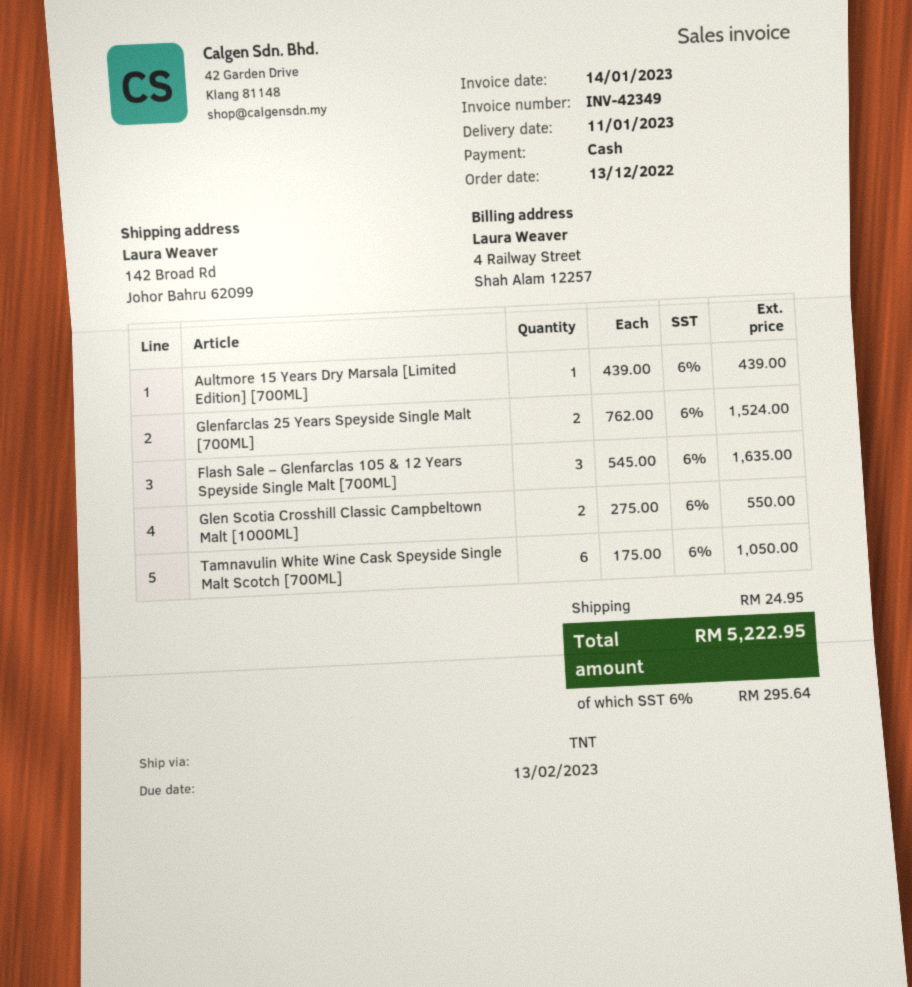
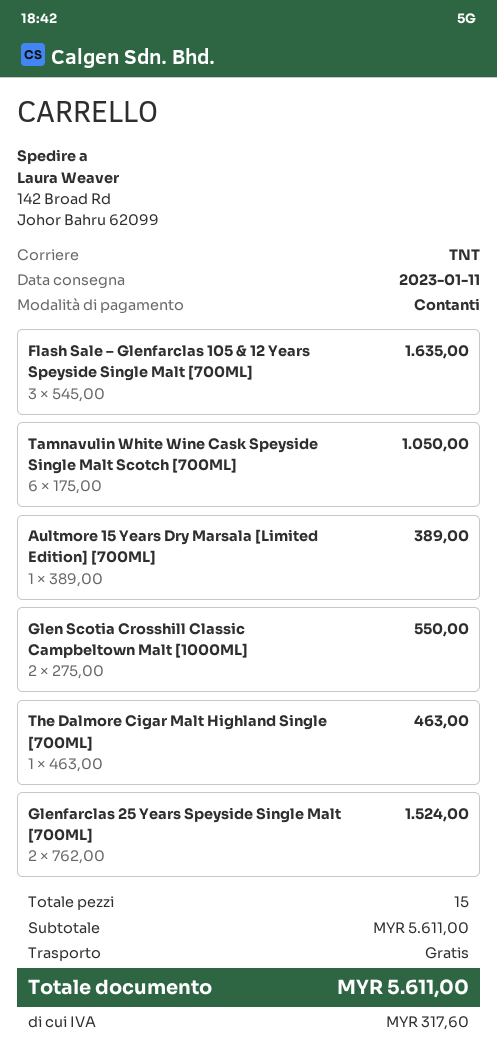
Aultmore 15 Years Dry Marsala [Limited Edition] [700ML]: 1 x 439.00 = 439.00 -> 1 x 389.00 = 389.00
The Dalmore Cigar Malt Highland Single [700ML]: none -> 1 x 463.00 = 463.00
shipping: 24.95 -> 0.00
tax: 295.64 -> 317.60
total: 5222.95 -> 5611.00

